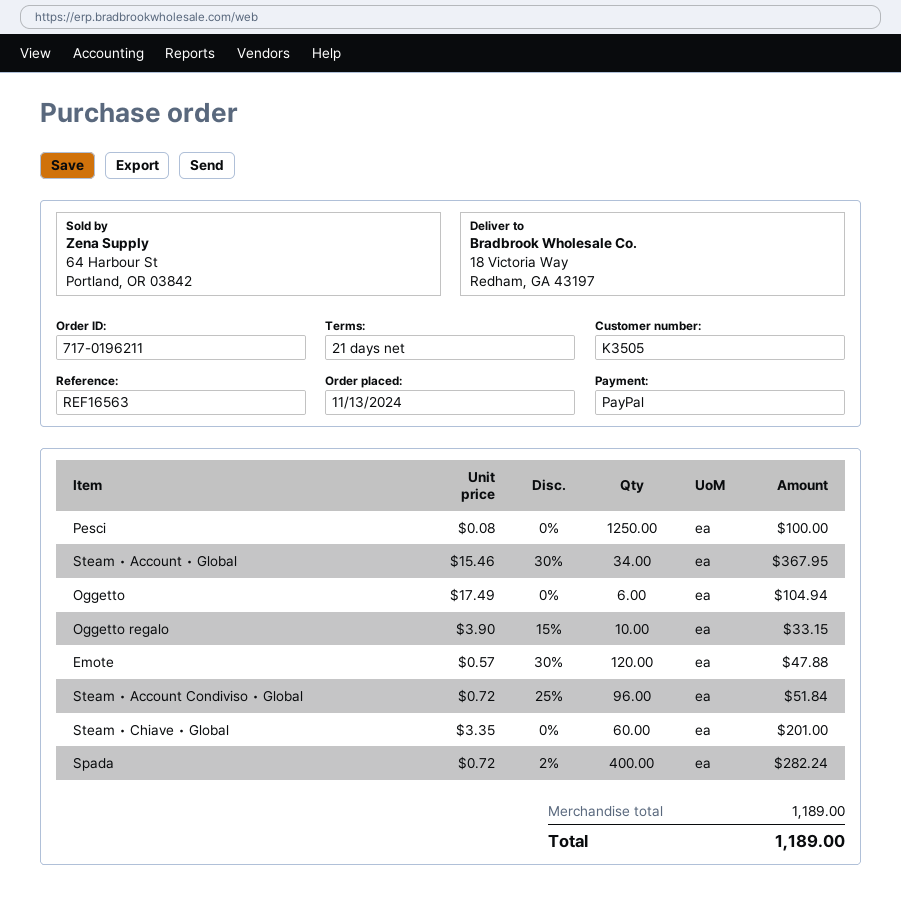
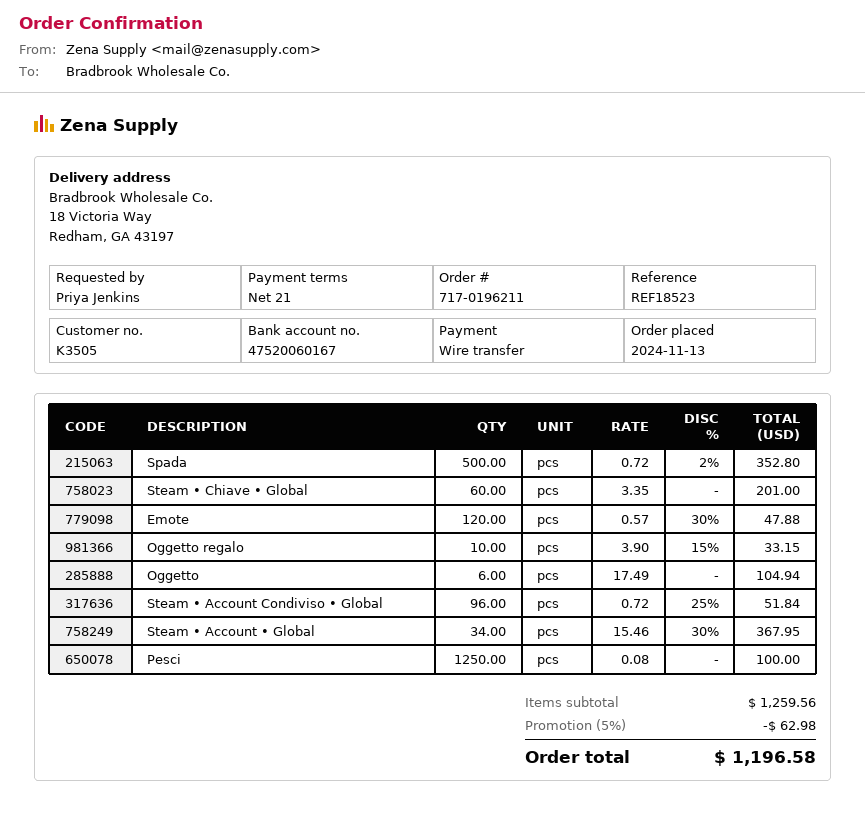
reference: REF16563 -> REF18523
payment method: PayPal -> bank transfer
Spada: 400 x 0.72 - 2% = 282.24 -> 500 x 0.72 - 2% = 352.80
subtotal: 1189.00 -> 1259.56
discount: none -> 5% = 62.98
total: 1189.00 -> 1196.58

